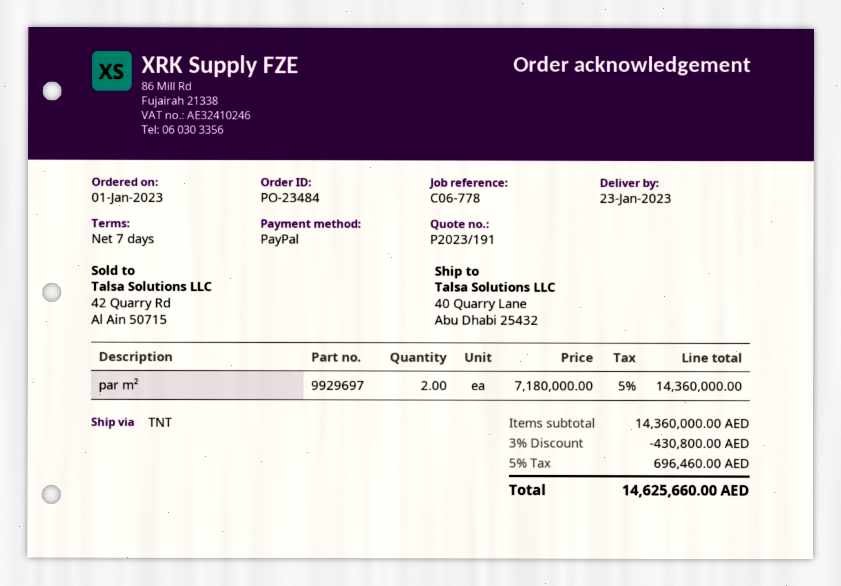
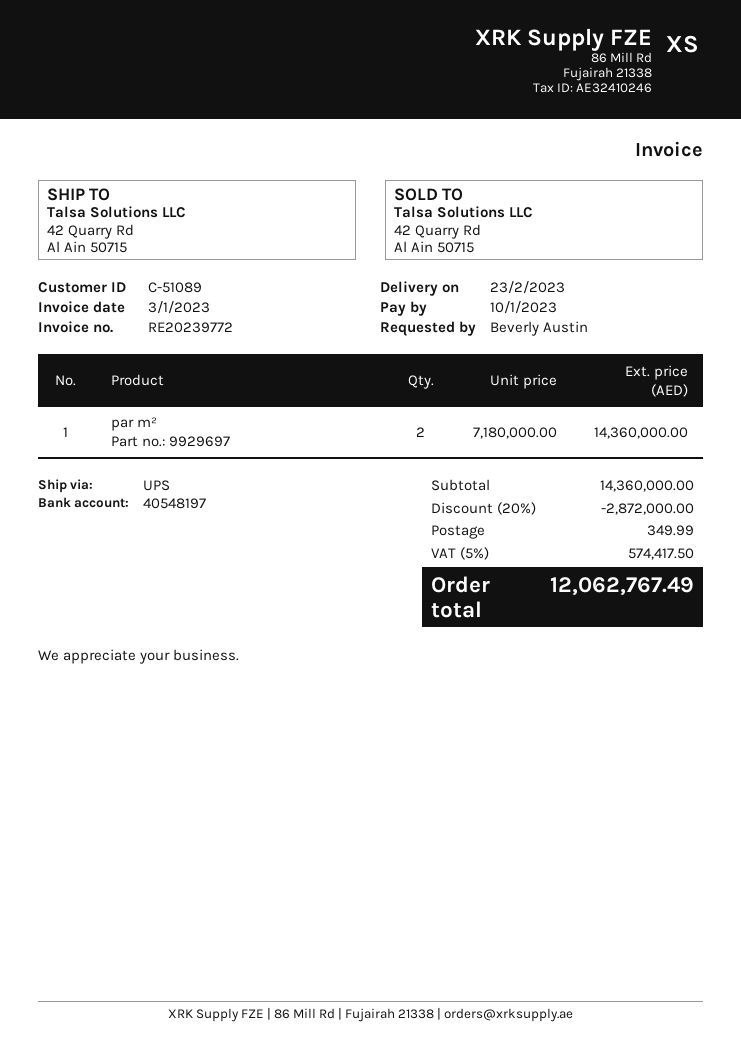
delivery date: 2023-01-23 -> 2023-02-23
shipping method: TNT -> UPS
ship to: 40 Quarry Lane, Abu Dhabi 25432 -> 42 Quarry Rd, Al Ain 50715
discount: 3% = 430800.00 -> 20% = 2872000.00
shipping: none -> 349.99
tax: 5% = 696460.00 -> 5% = 574417.50
total: 14625660.00 -> 12062767.49

